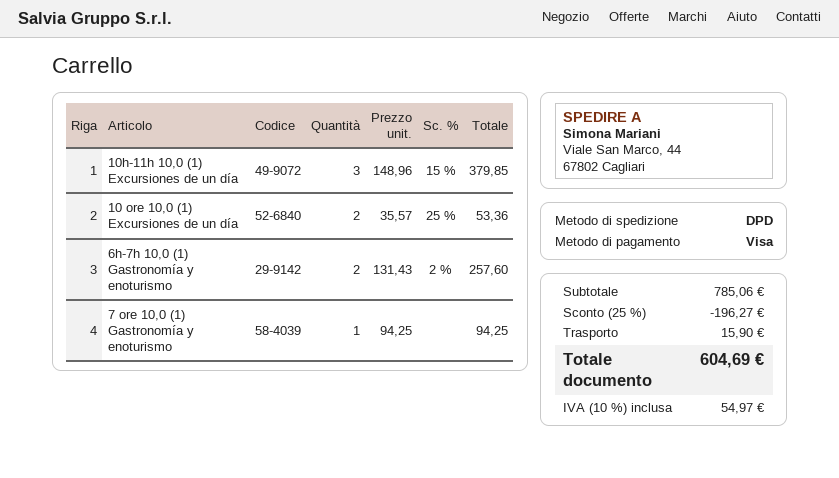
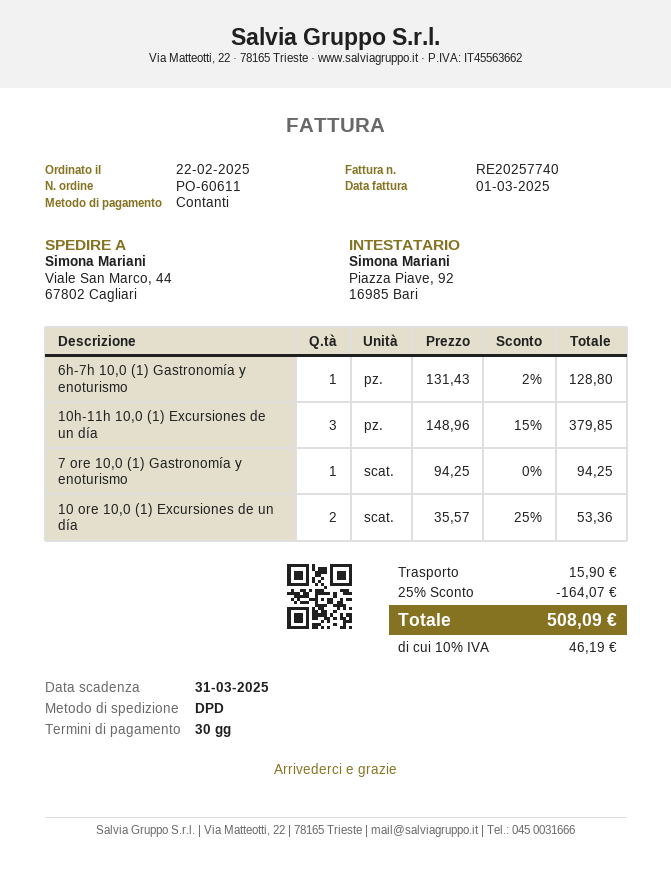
payment method: Visa -> cash
6h-7h 10,0 (1) Gastronomía y enoturismo: 2 x 131.43 - 2% = 257.60 -> 1 x 131.43 - 2% = 128.80
discount: 25% = 196.27 -> 25% = 164.07
tax: 10% = 54.97 -> 10% = 46.19
total: 604.69 -> 508.09

